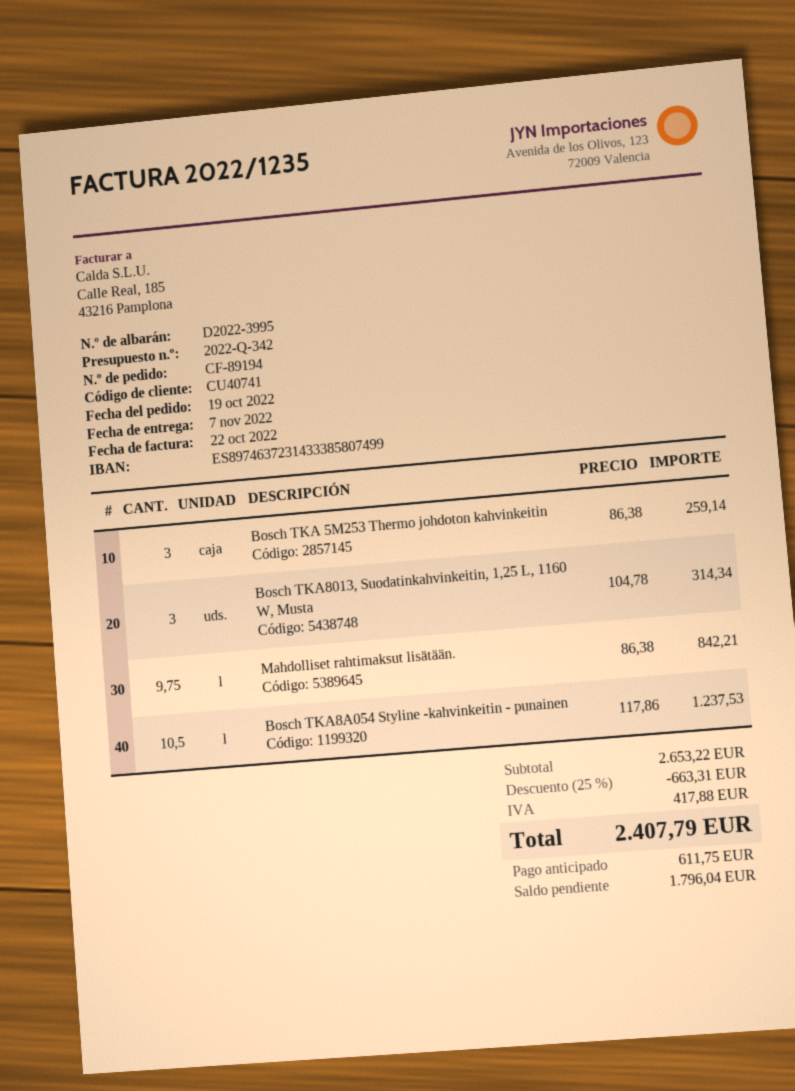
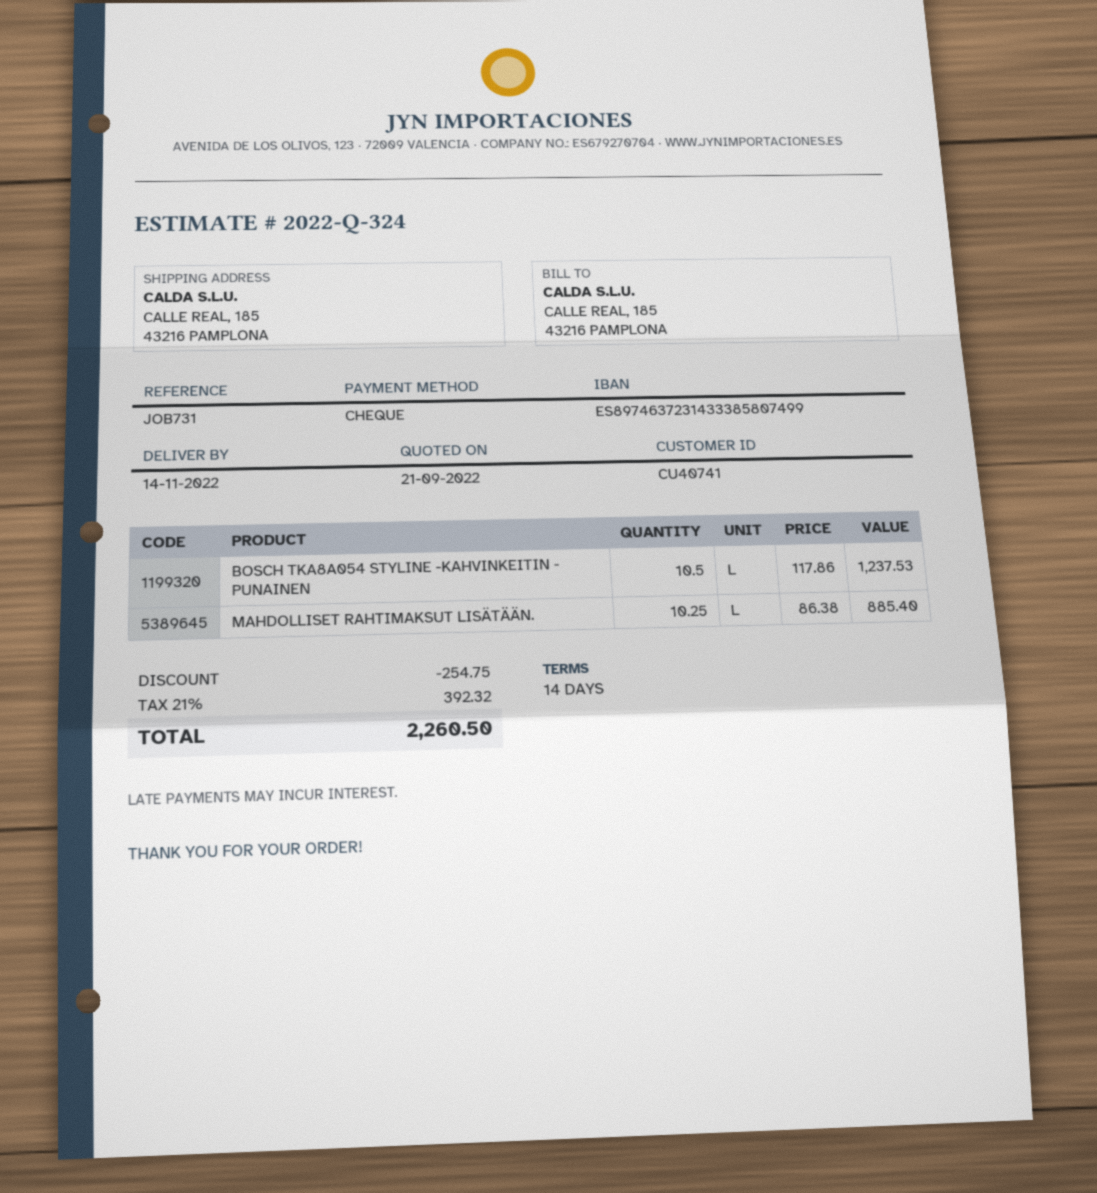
quote number: 2022-Q-342 -> 2022-Q-324
delivery date: 2022-11-07 -> 2022-11-14
Bosch TKA 5M253 Thermo johdoton kahvinkeitin: 3 x 86.38 = 259.14 -> none
Bosch TKA8013, Suodatinkahvinkeitin, 1,25 L, 1160 W, Musta: 3 x 104.78 = 314.34 -> none
Mahdolliset rahtimaksut lisätään.: 9.75 x 86.38 = 842.21 -> 10.25 x 86.38 = 885.40
discount: 663.31 -> 254.75
tax: 417.88 -> 392.32
total: 2407.79 -> 2260.50

